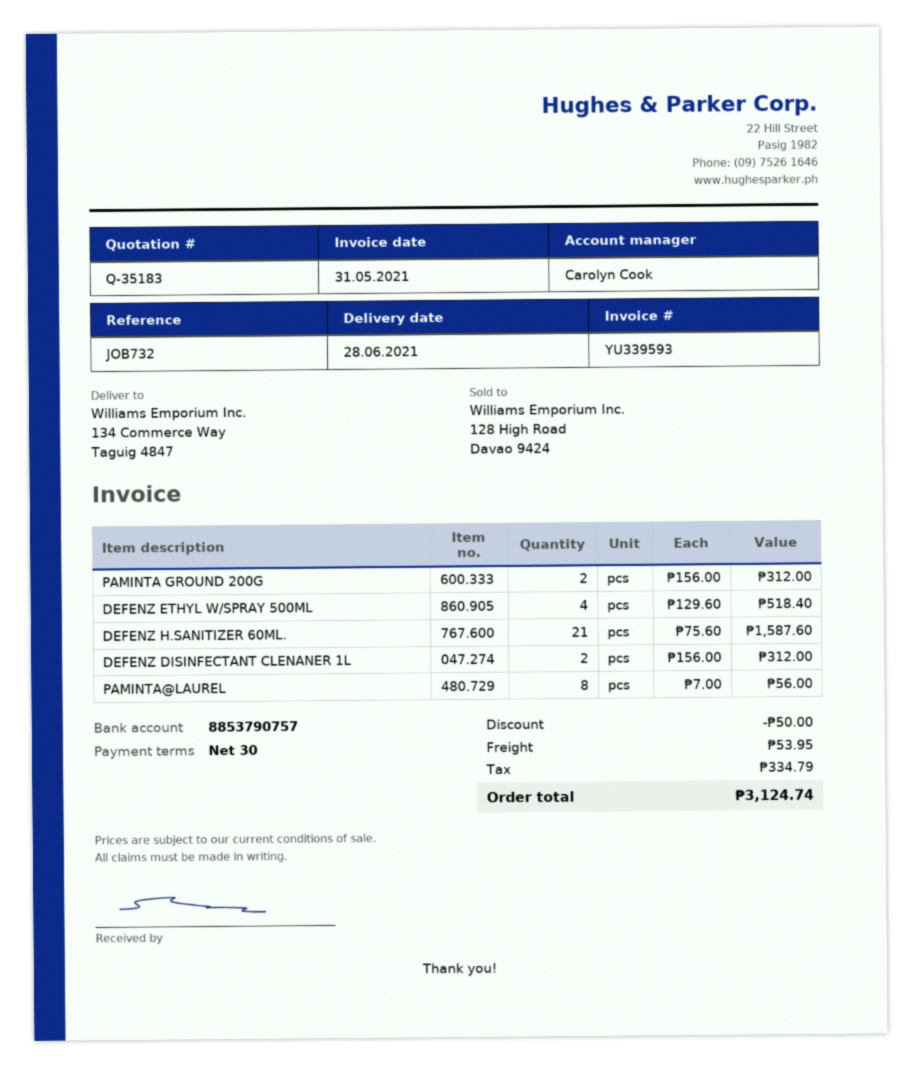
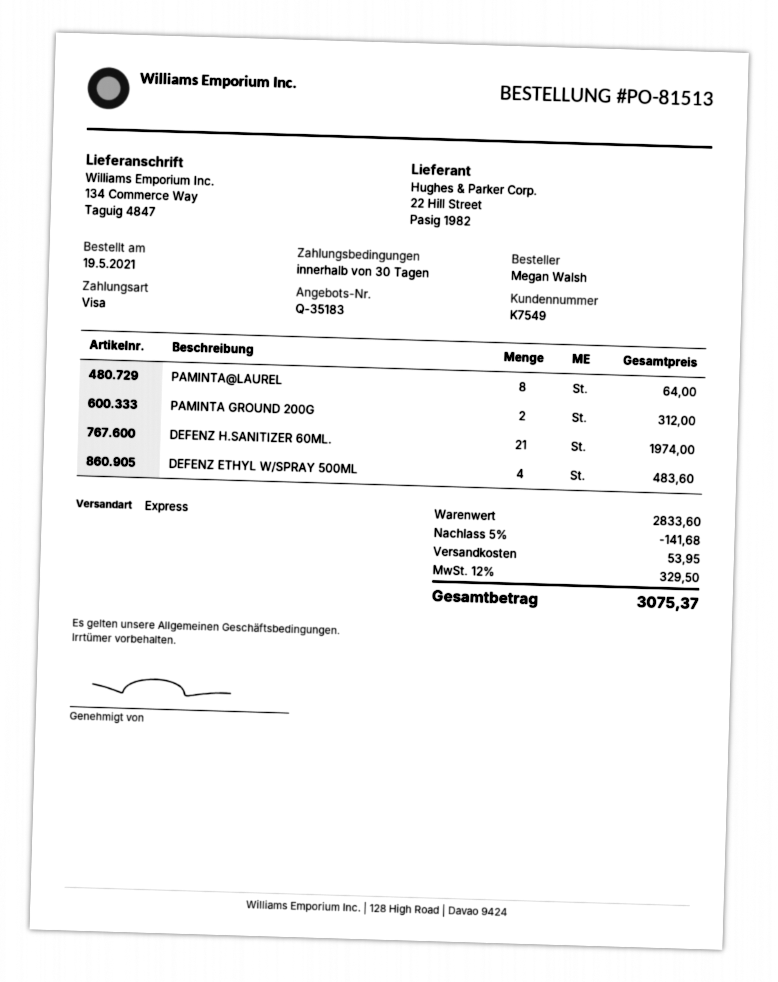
DEFENZ ETHYL W/SPRAY 500ML: 4 for 518.40 -> 4 for 483.60
DEFENZ H.SANITIZER 60ML.: 21 for 1587.60 -> 21 for 1974.00
DEFENZ DISINFECTANT CLENANER 1L: 2 for 312.00 -> none
PAMINTA@LAUREL: 8 for 56.00 -> 8 for 64.00
discount: 50.00 -> 141.68
tax: 334.79 -> 329.50
total: 3124.74 -> 3075.37

